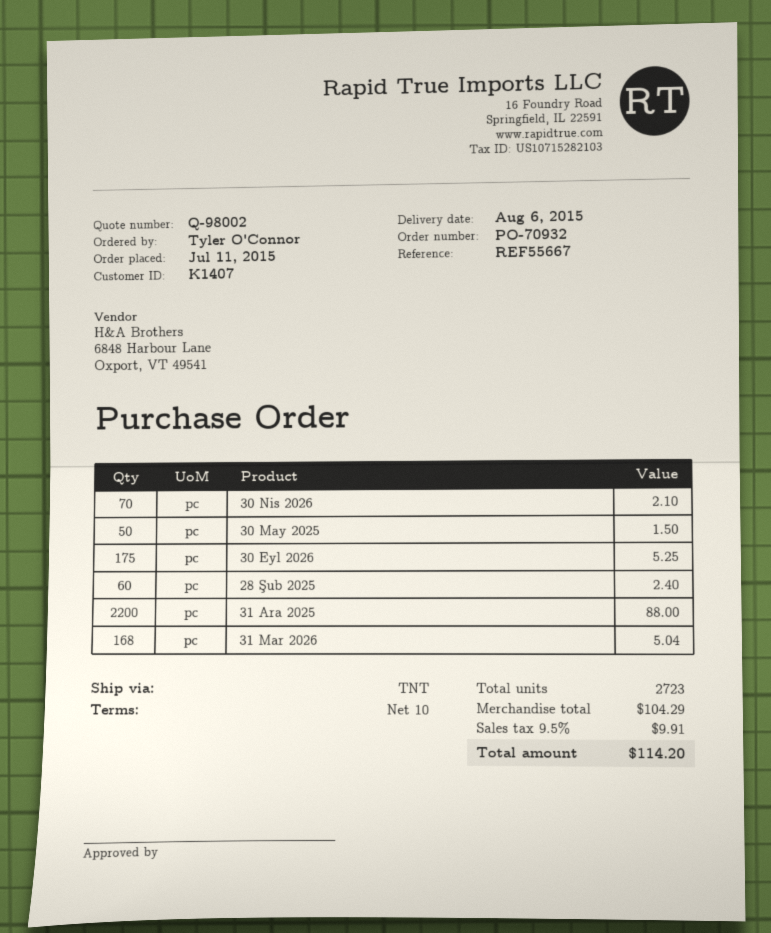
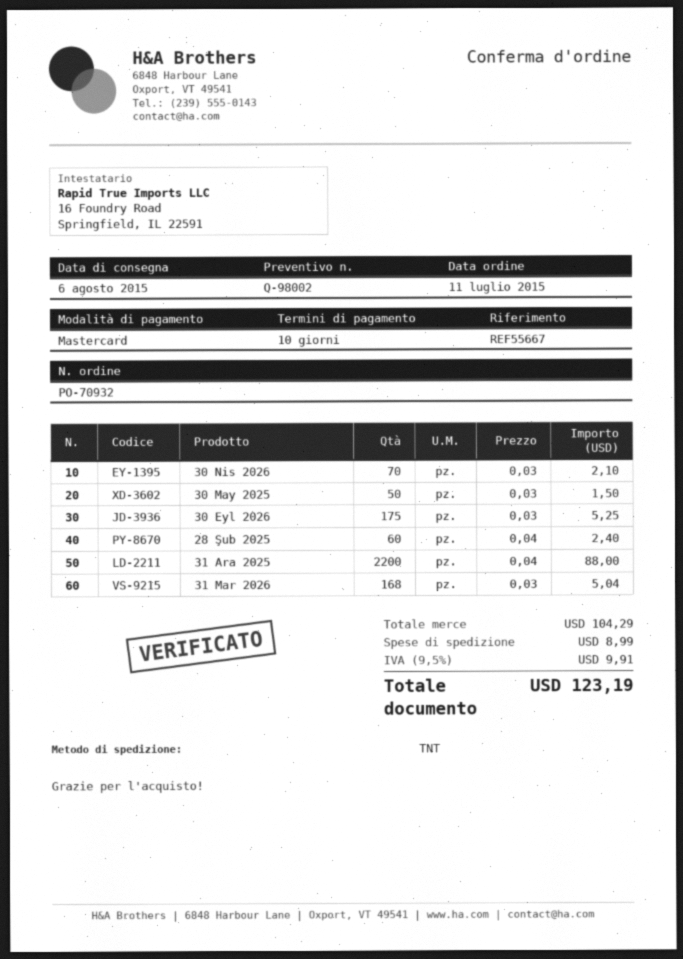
shipping: none -> 8.99
total: 114.20 -> 123.19

